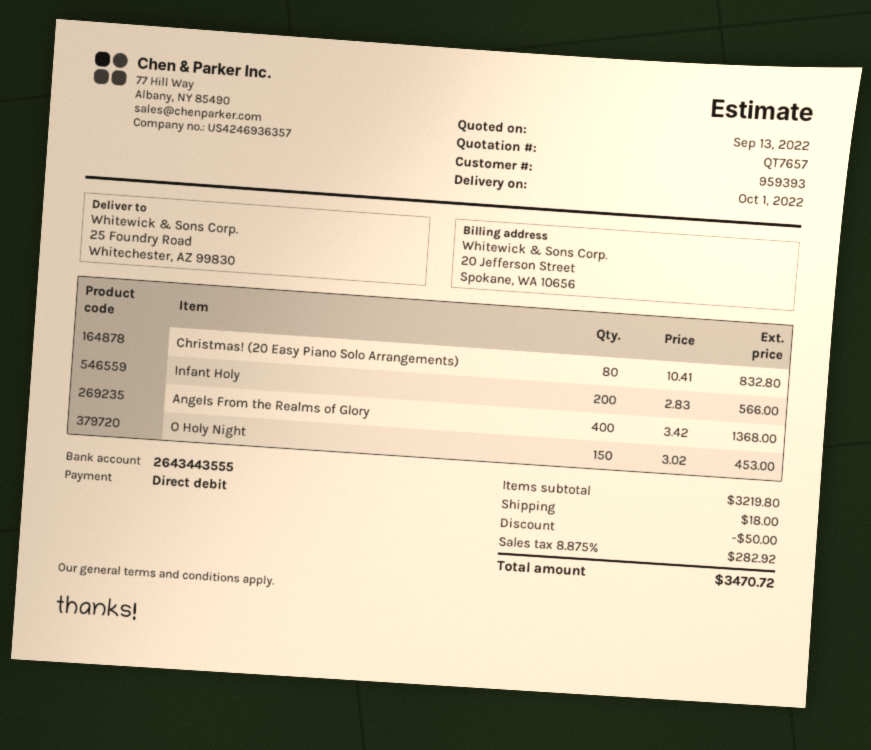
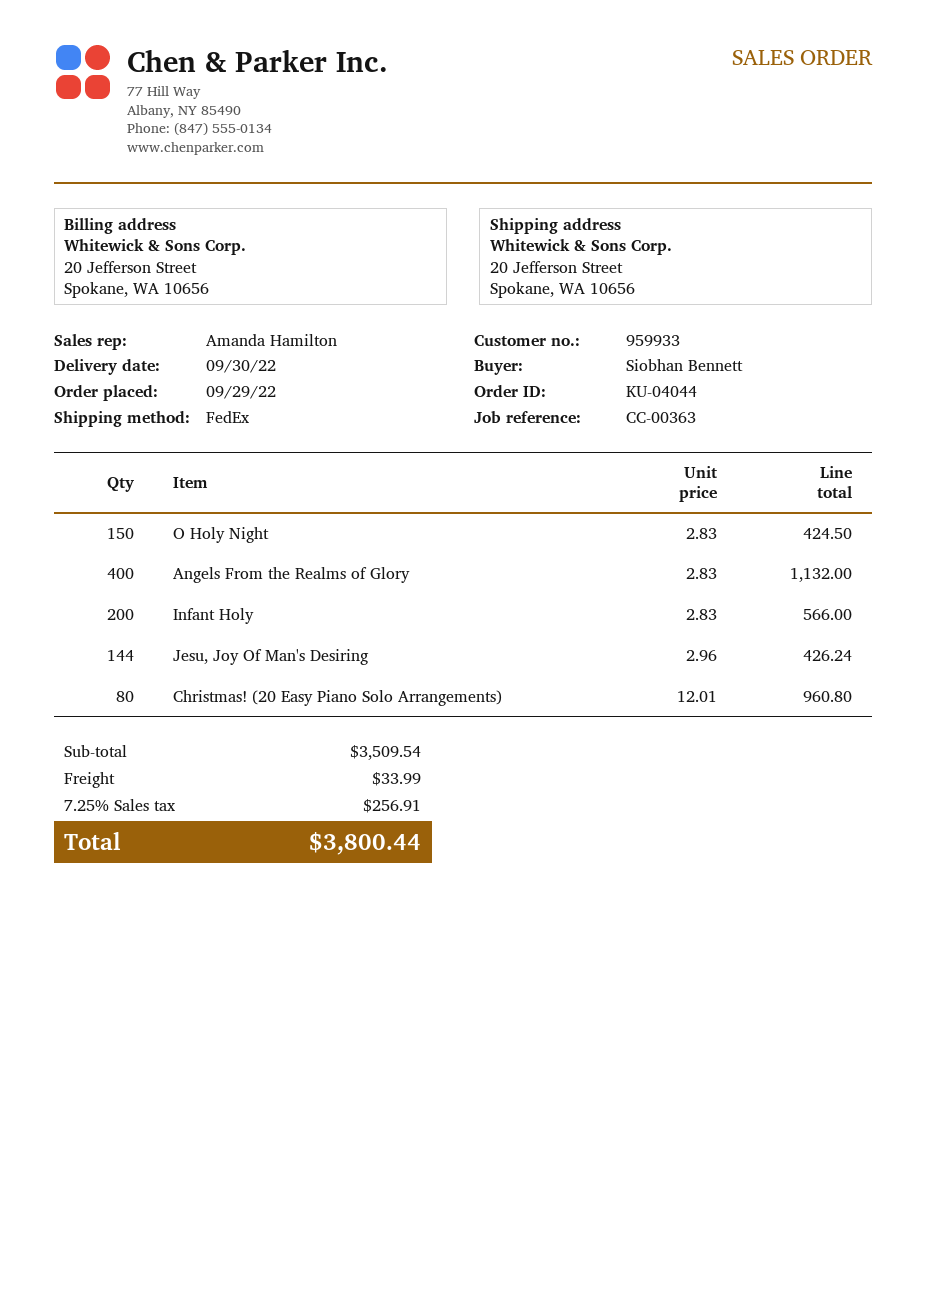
delivery date: 2022-10-01 -> 2022-09-30
customer number: 959393 -> 959933
ship to: 25 Foundry Road, Whitechester, AZ 99830 -> 20 Jefferson Street, Spokane, WA 10656
Christmas! (20 Easy Piano Solo Arrangements): 80 x 10.41 = 832.80 -> 80 x 12.01 = 960.80
Angels From the Realms of Glory: 400 x 3.42 = 1368.00 -> 400 x 2.83 = 1132.00
O Holy Night: 150 x 3.02 = 453.00 -> 150 x 2.83 = 424.50
Jesu, Joy Of Man's Desiring: none -> 144 x 2.96 = 426.24
subtotal: 3219.80 -> 3509.54
discount: 50.00 -> none
shipping: 18.00 -> 33.99
tax: 8.875% = 282.92 -> 7.25% = 256.91
total: 3470.72 -> 3800.44

